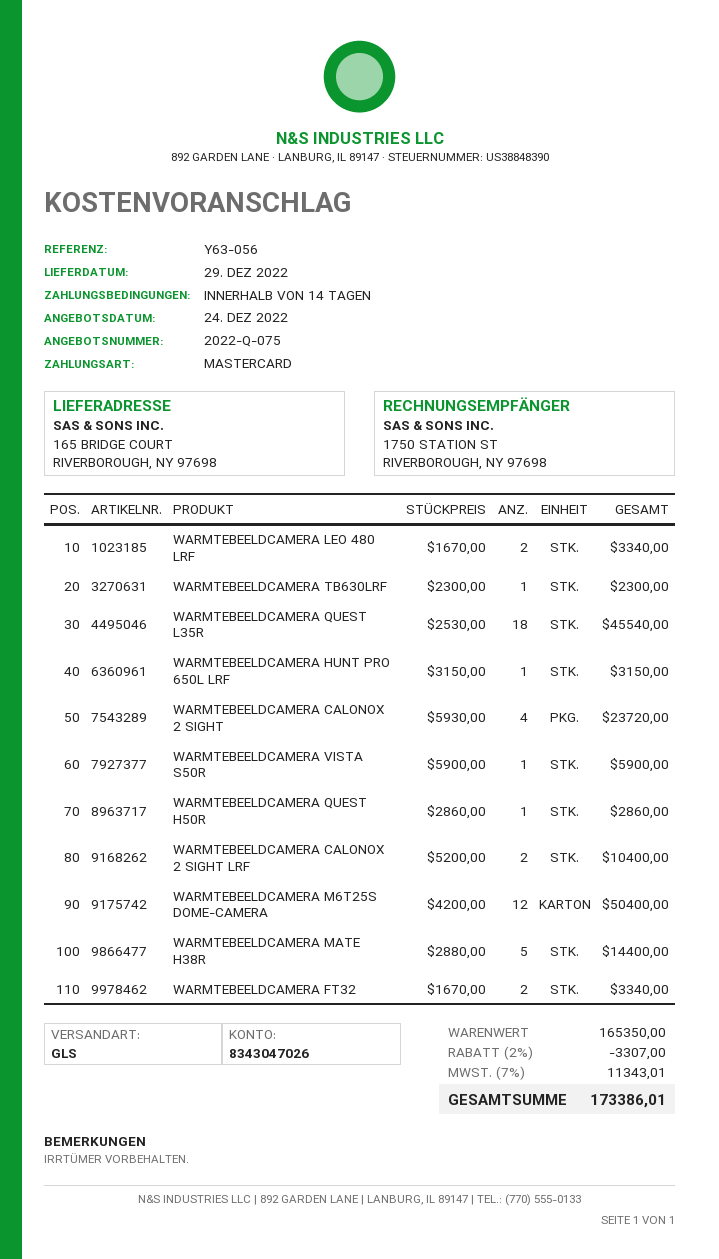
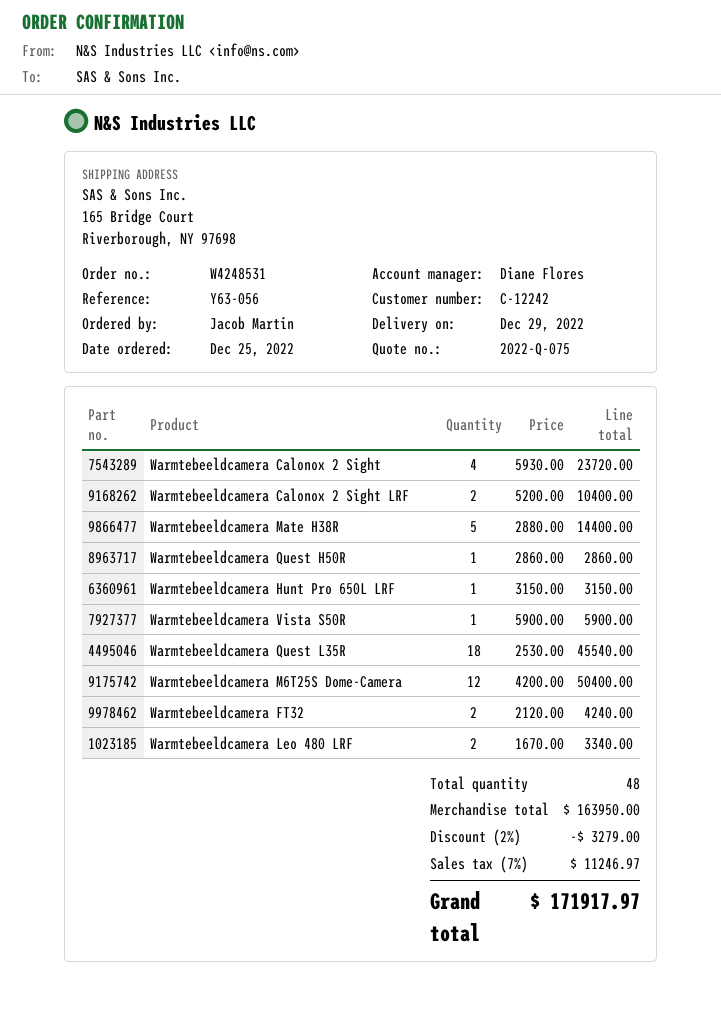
WARMTEBEELDCAMERA TB630LRF: 1 x 2300.00 = 2300.00 -> none
WARMTEBEELDCAMERA FT32: 2 x 1670.00 = 3340.00 -> 2 x 2120.00 = 4240.00
subtotal: 165350.00 -> 163950.00
discount: 2% = 3307.00 -> 2% = 3279.00
tax: 7% = 11343.01 -> 7% = 11246.97
total: 173386.01 -> 171917.97

